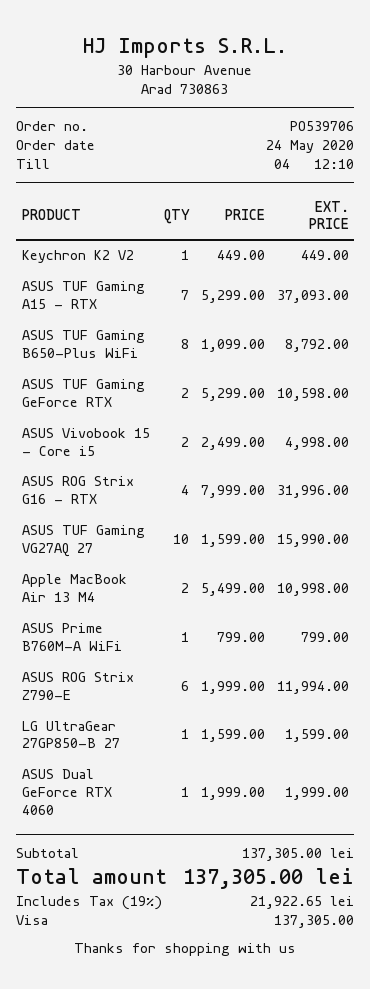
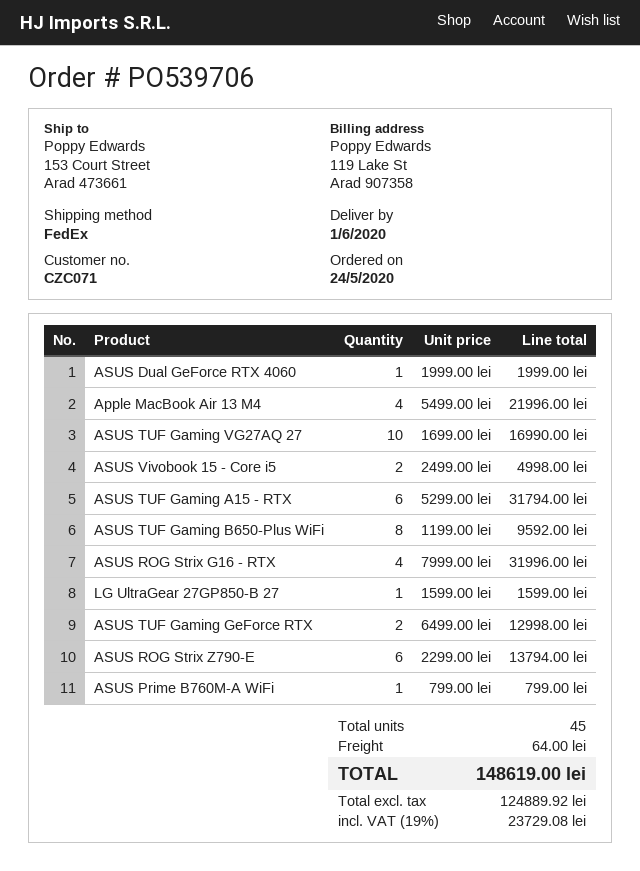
Keychron K2 V2: 1 x 449.00 = 449.00 -> none
ASUS TUF Gaming A15 - RTX: 7 x 5299.00 = 37093.00 -> 6 x 5299.00 = 31794.00
ASUS TUF Gaming B650-Plus WiFi: 8 x 1099.00 = 8792.00 -> 8 x 1199.00 = 9592.00
ASUS TUF Gaming GeForce RTX: 2 x 5299.00 = 10598.00 -> 2 x 6499.00 = 12998.00
ASUS TUF Gaming VG27AQ 27: 10 x 1599.00 = 15990.00 -> 10 x 1699.00 = 16990.00
Apple MacBook Air 13 M4: 2 x 5499.00 = 10998.00 -> 4 x 5499.00 = 21996.00
ASUS ROG Strix Z790-E: 6 x 1999.00 = 11994.00 -> 6 x 2299.00 = 13794.00
shipping: none -> 64.00
tax: 19% = 21922.65 -> 19% = 23729.08
total: 137305.00 -> 148619.00

